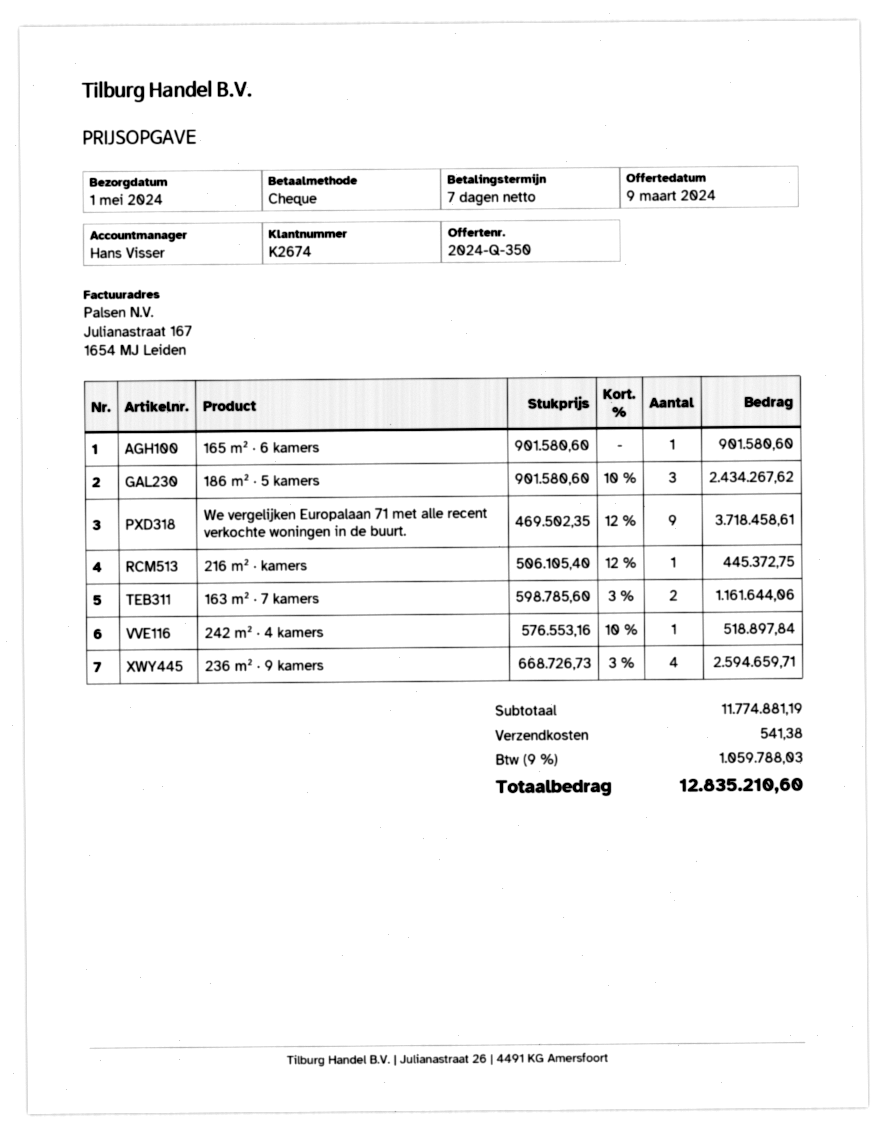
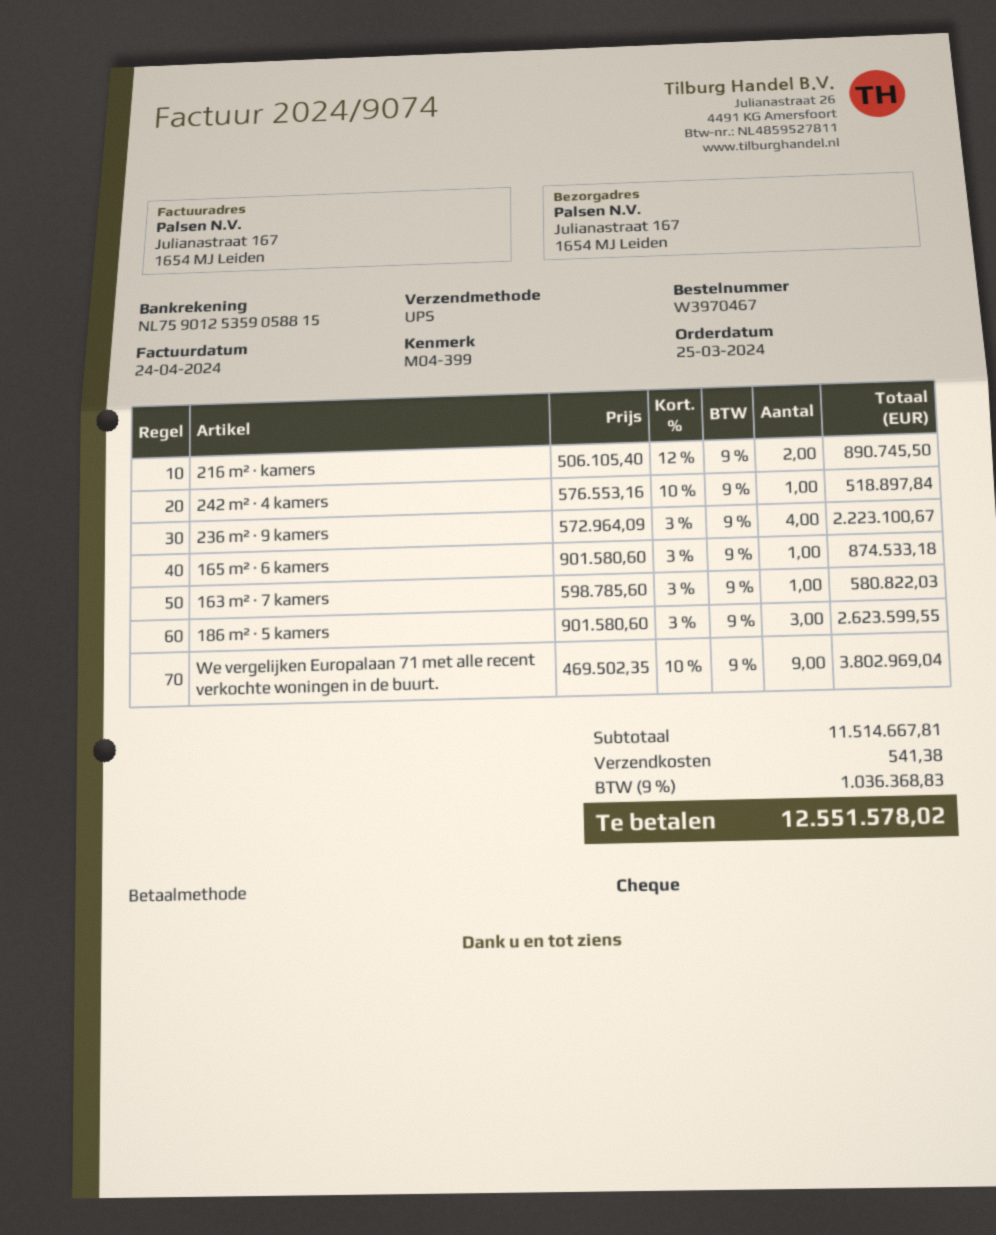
165 m² · 6 kamers: 1 x 901580.60 = 901580.60 -> 1 x 901580.60 - 3% = 874533.18
186 m² · 5 kamers: 3 x 901580.60 - 10% = 2434267.62 -> 3 x 901580.60 - 3% = 2623599.55
We vergelijken Europalaan 71 met alle recent verkochte woningen in de buurt.: 9 x 469502.35 - 12% = 3718458.61 -> 9 x 469502.35 - 10% = 3802969.04
216 m² · kamers: 1 x 506105.40 - 12% = 445372.75 -> 2 x 506105.40 - 12% = 890745.50
163 m² · 7 kamers: 2 x 598785.60 - 3% = 1161644.06 -> 1 x 598785.60 - 3% = 580822.03
236 m² · 9 kamers: 4 x 668726.73 - 3% = 2594659.71 -> 4 x 572964.09 - 3% = 2223100.67
subtotal: 11774881.19 -> 11514667.81
tax: 9% = 1059788.03 -> 9% = 1036368.83
total: 12835210.60 -> 12551578.02

